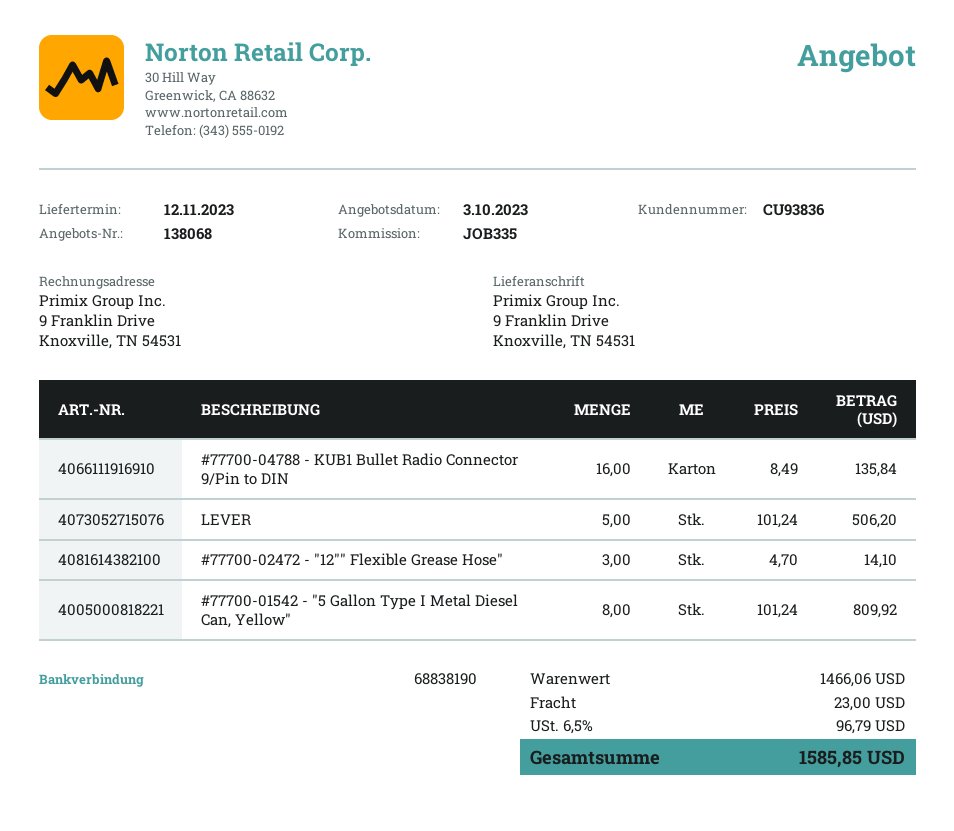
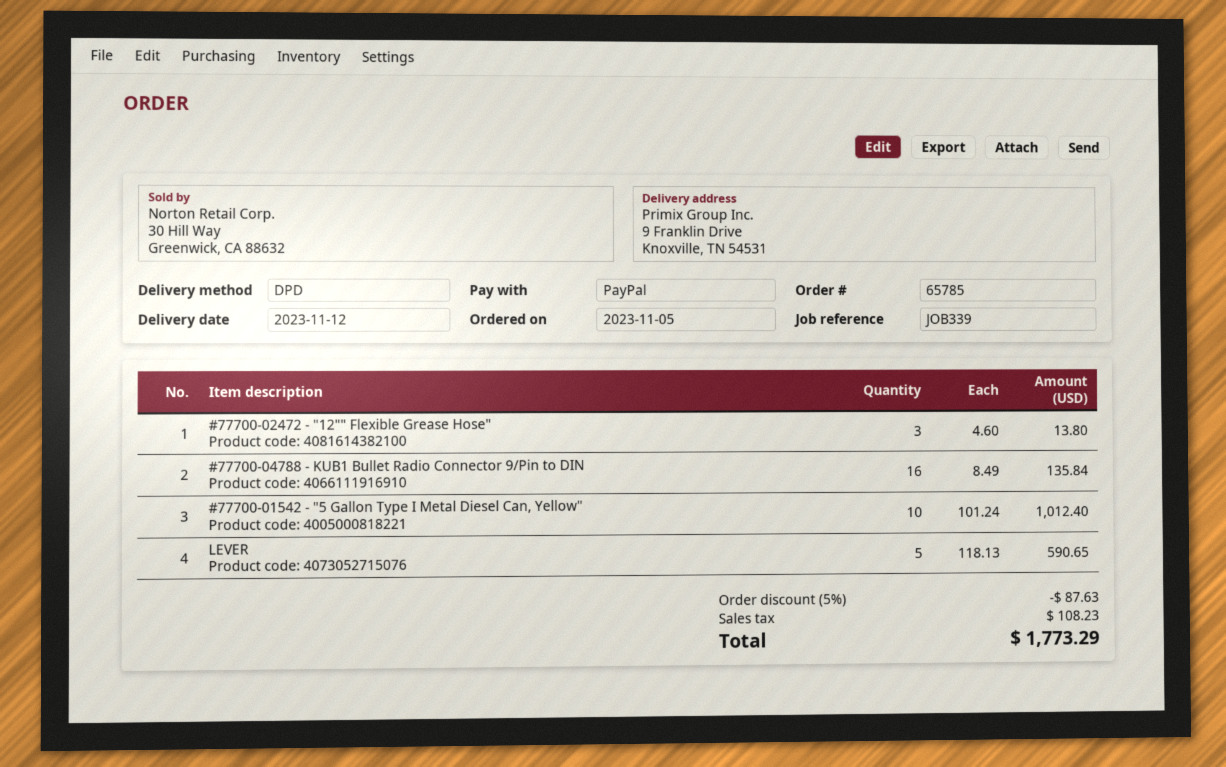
reference: JOB335 -> JOB339
LEVER: 5 x 101.24 = 506.20 -> 5 x 118.13 = 590.65
#77700-02472 - "12"" Flexible Grease Hose": 3 x 4.70 = 14.10 -> 3 x 4.60 = 13.80
#77700-01542 - "5 Gallon Type I Metal Diesel Can, Yellow": 8 x 101.24 = 809.92 -> 10 x 101.24 = 1012.40
discount: none -> 5% = 87.63
shipping: 23.00 -> none
tax: 96.79 -> 108.23
total: 1585.85 -> 1773.29

